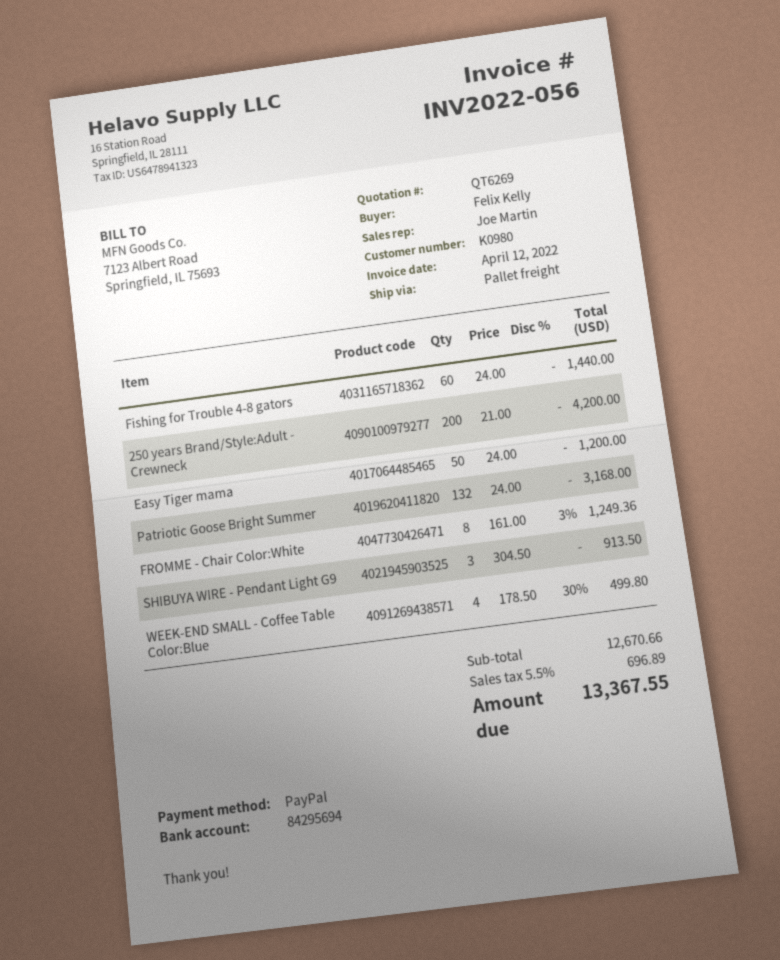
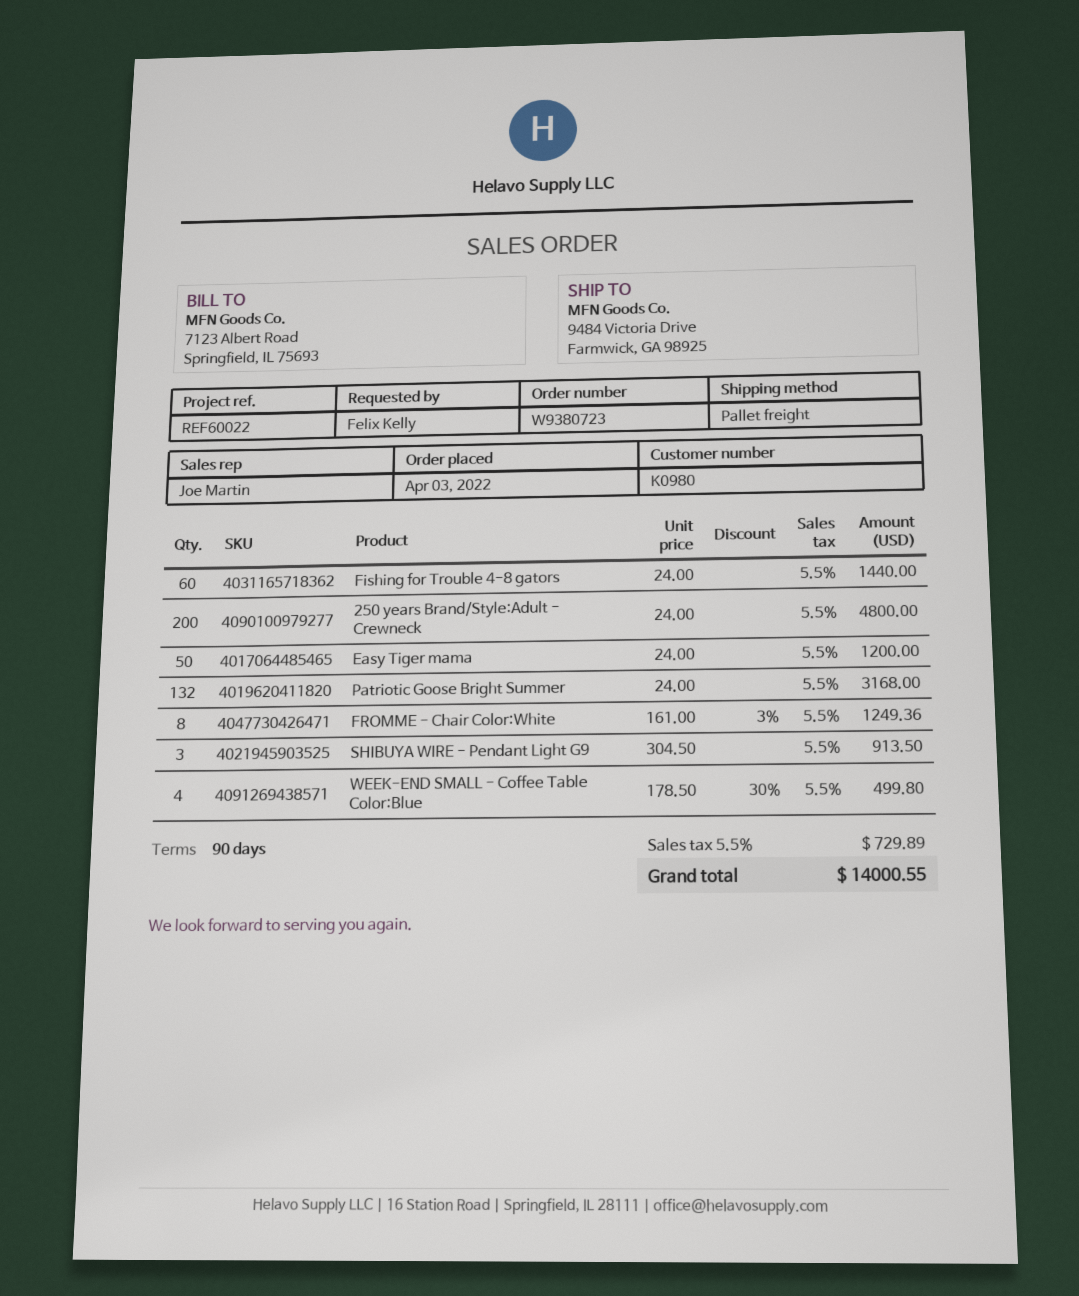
250 years Brand/Style:Adult - Crewneck: 200 x 21.00 = 4200.00 -> 200 x 24.00 = 4800.00
tax: 5.5% = 696.89 -> 5.5% = 729.89
total: 13367.55 -> 14000.55

